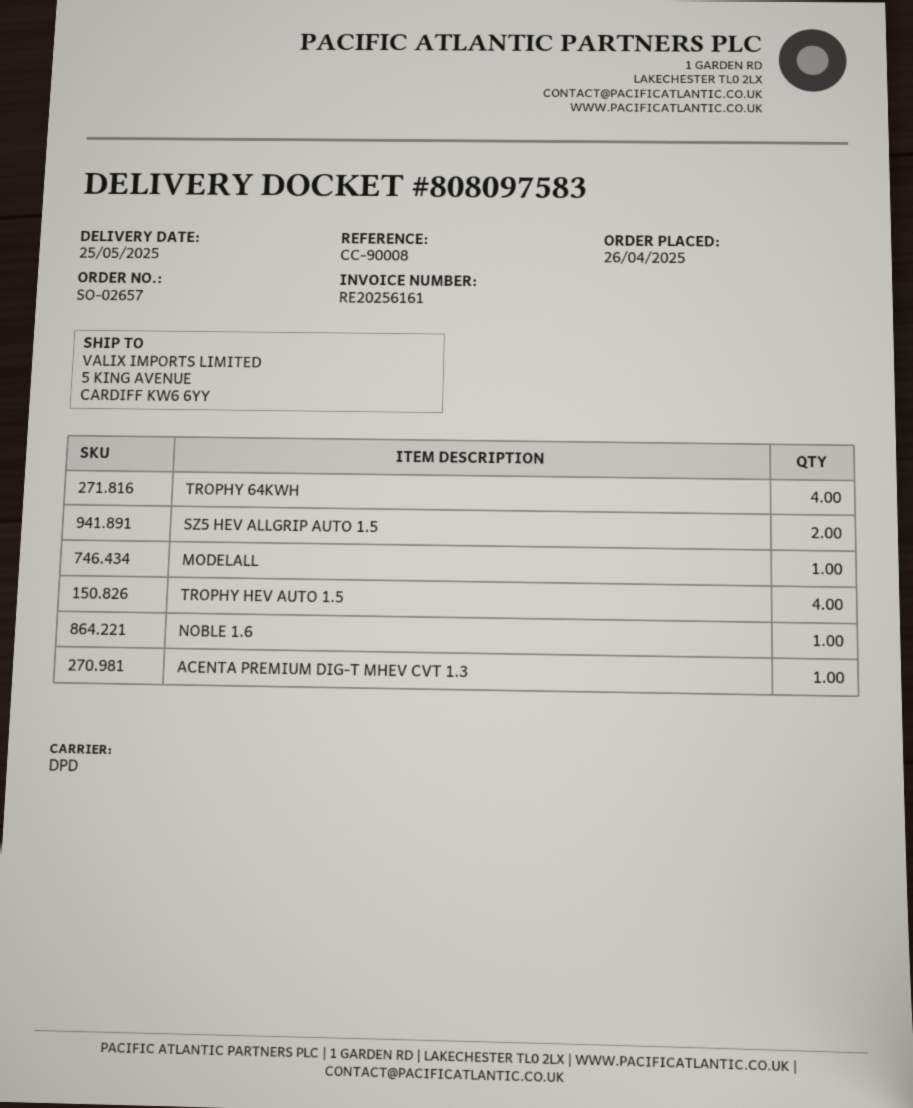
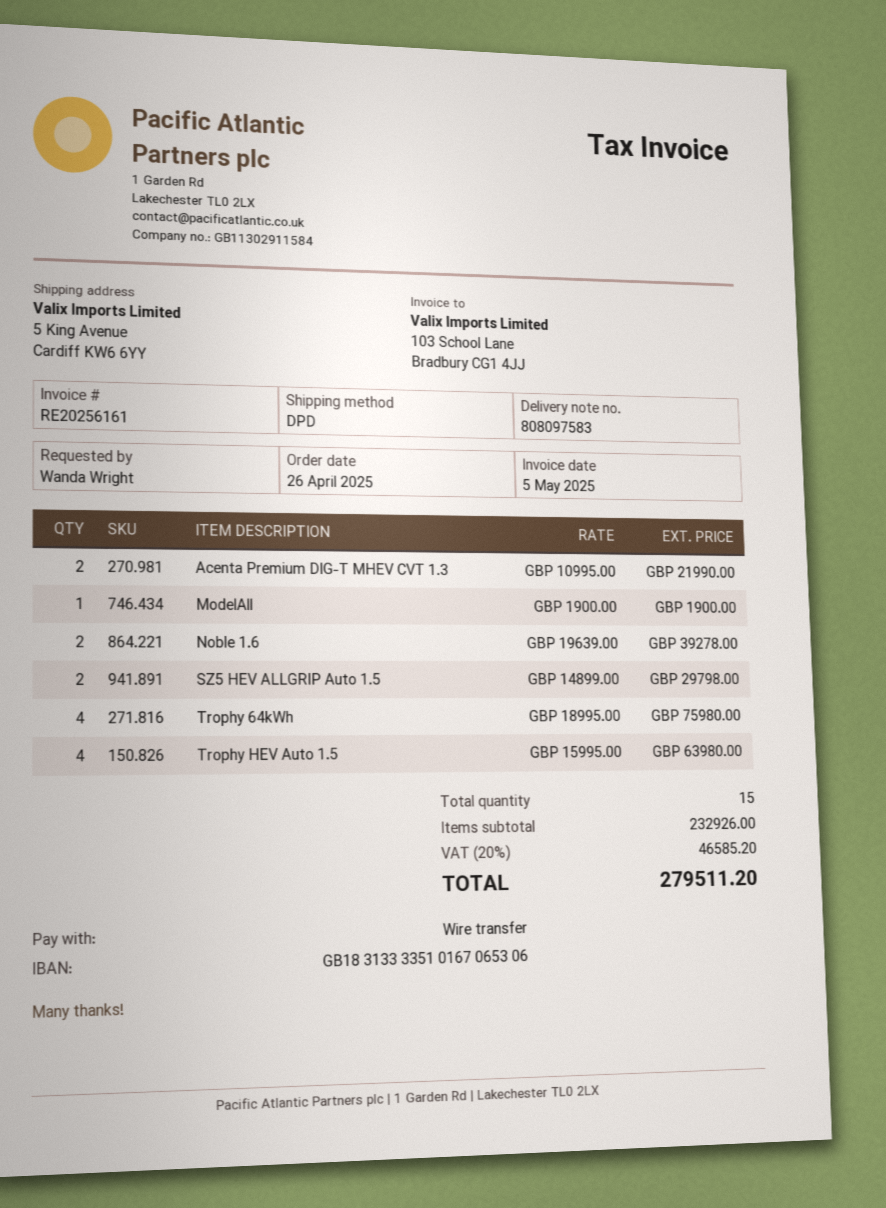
NOBLE 1.6: 1 -> 2
ACENTA PREMIUM DIG-T MHEV CVT 1.3: 1 -> 2

